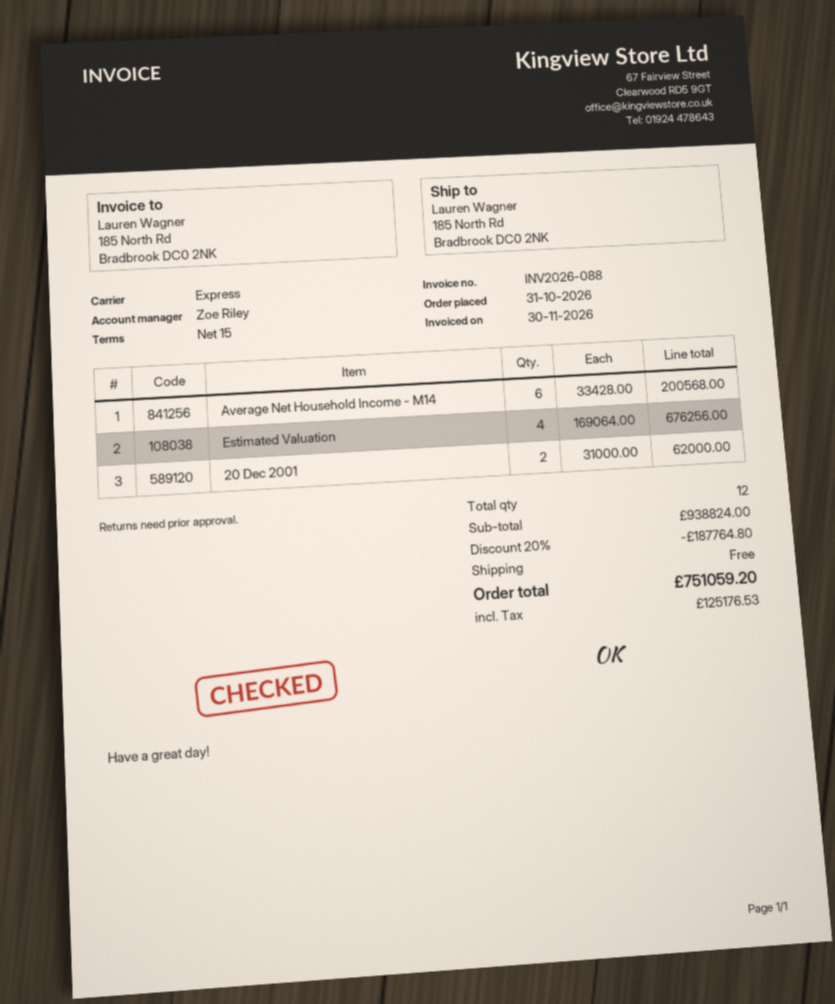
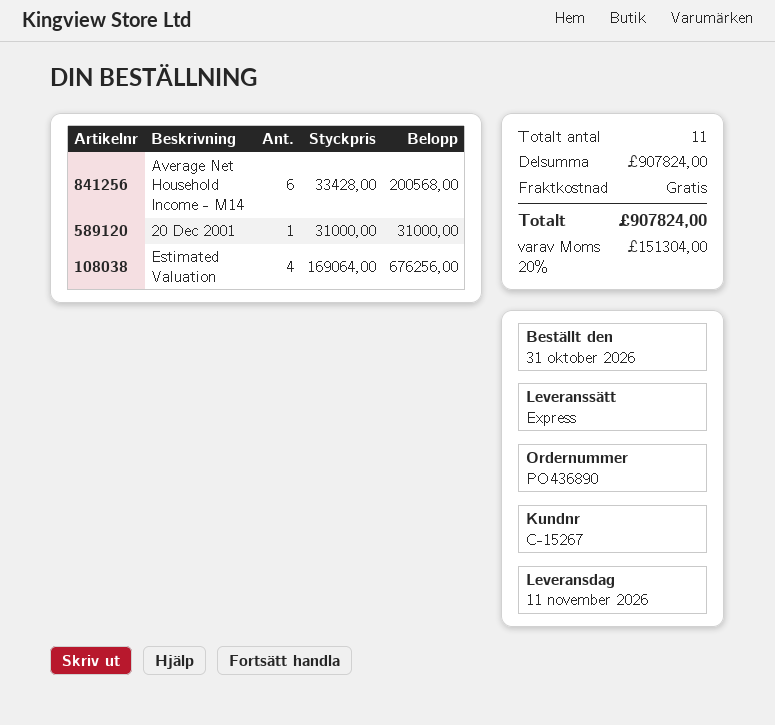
20 Dec 2001: 2 x 31000.00 = 62000.00 -> 1 x 31000.00 = 31000.00
total quantity: 12 -> 11
subtotal: 938824.00 -> 907824.00
discount: 20% = 187764.80 -> none
tax: 125176.53 -> 151304.00
total: 751059.20 -> 907824.00

